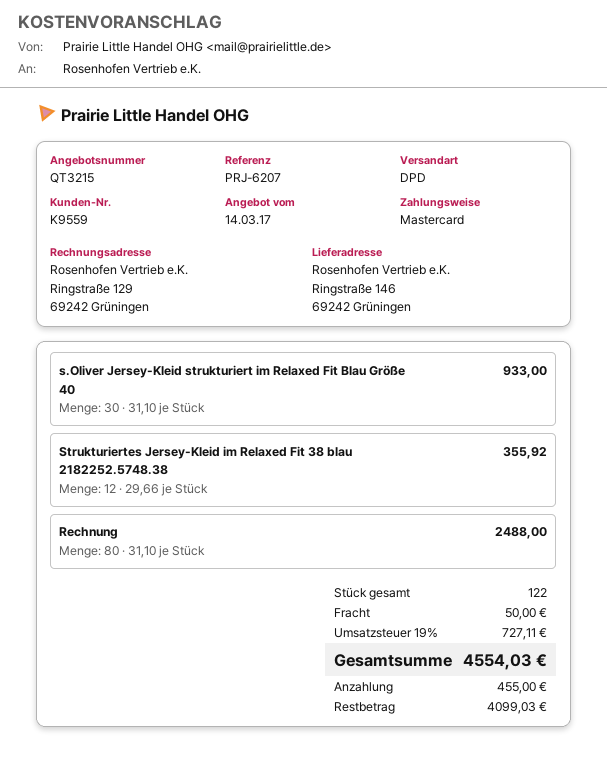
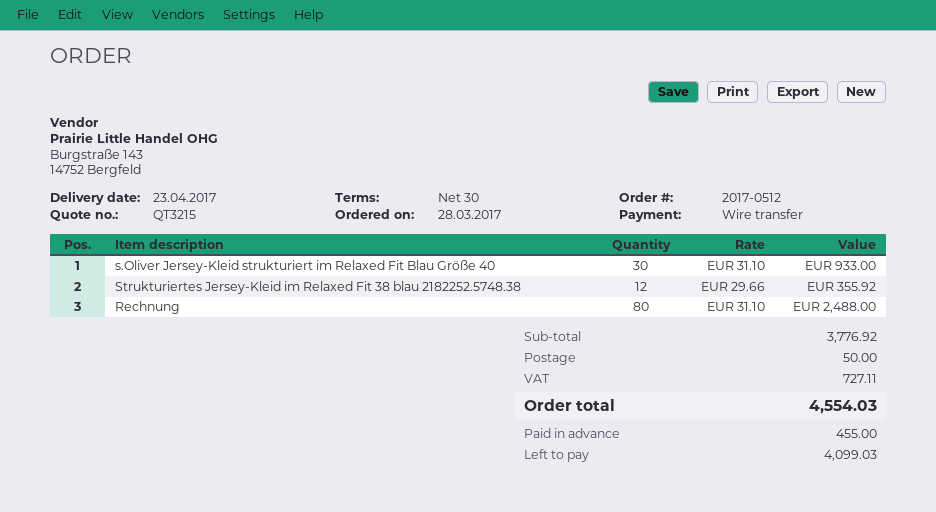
payment method: Mastercard -> bank transfer

